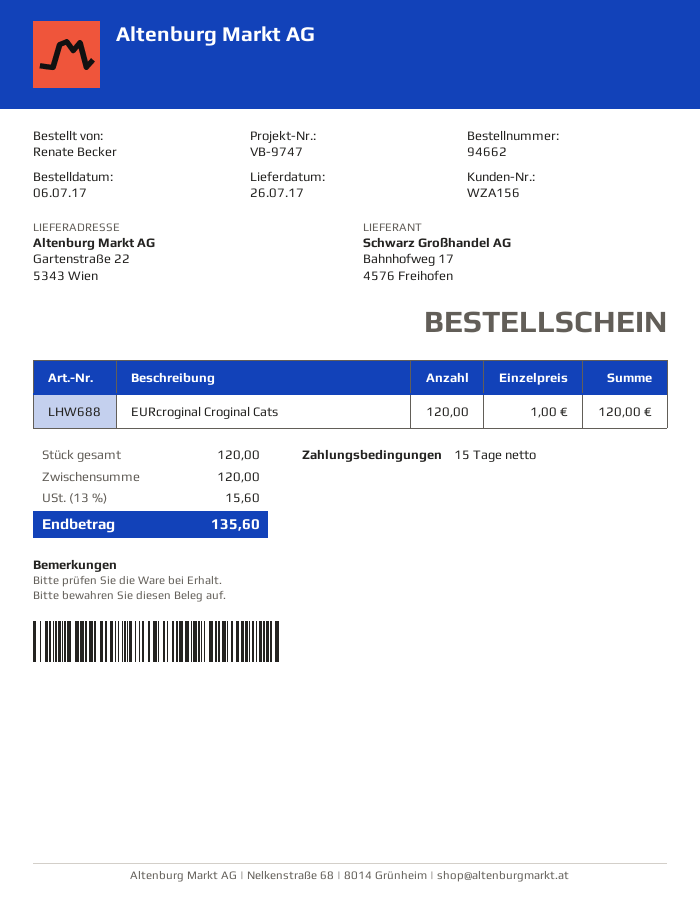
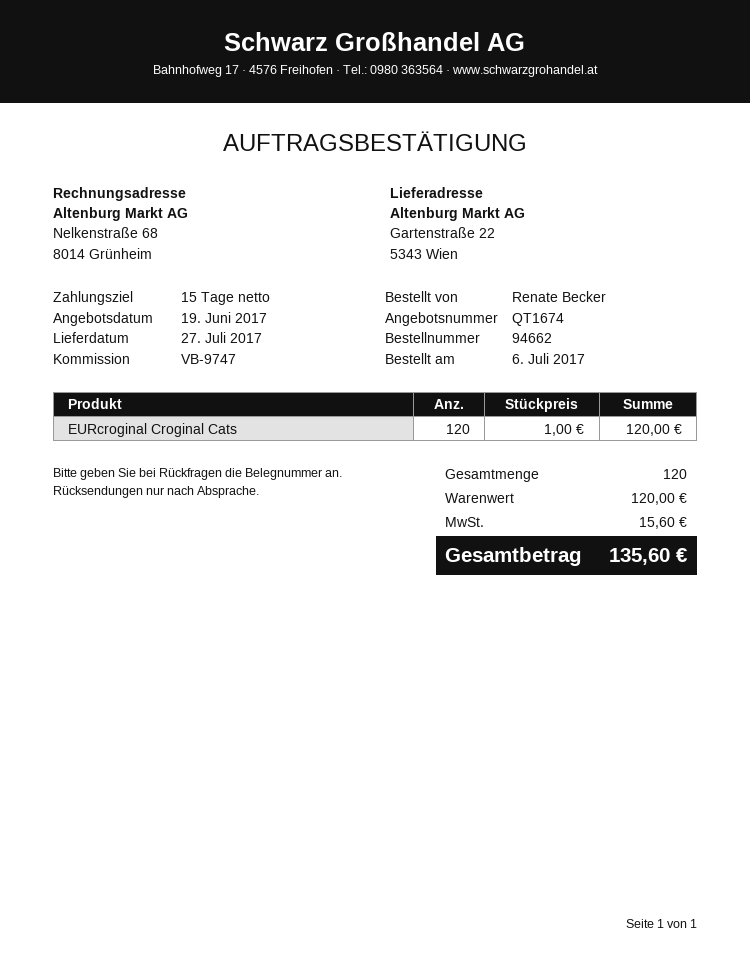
delivery date: 2017-07-26 -> 2017-07-27

